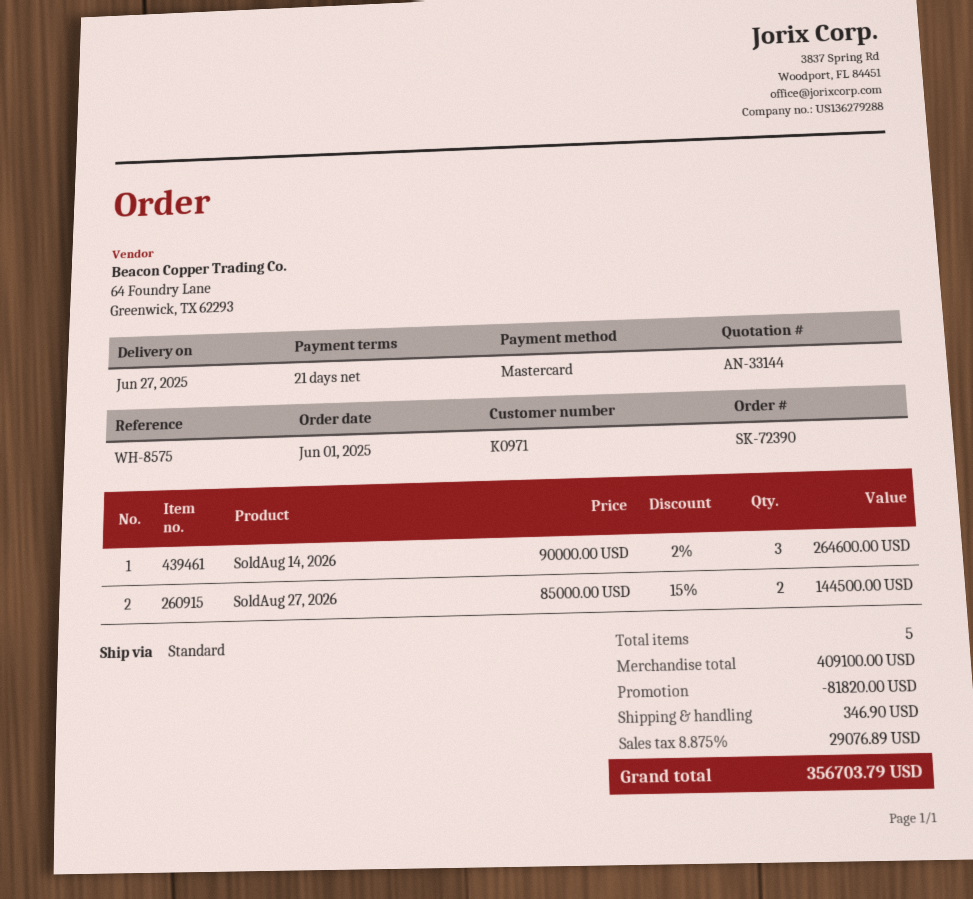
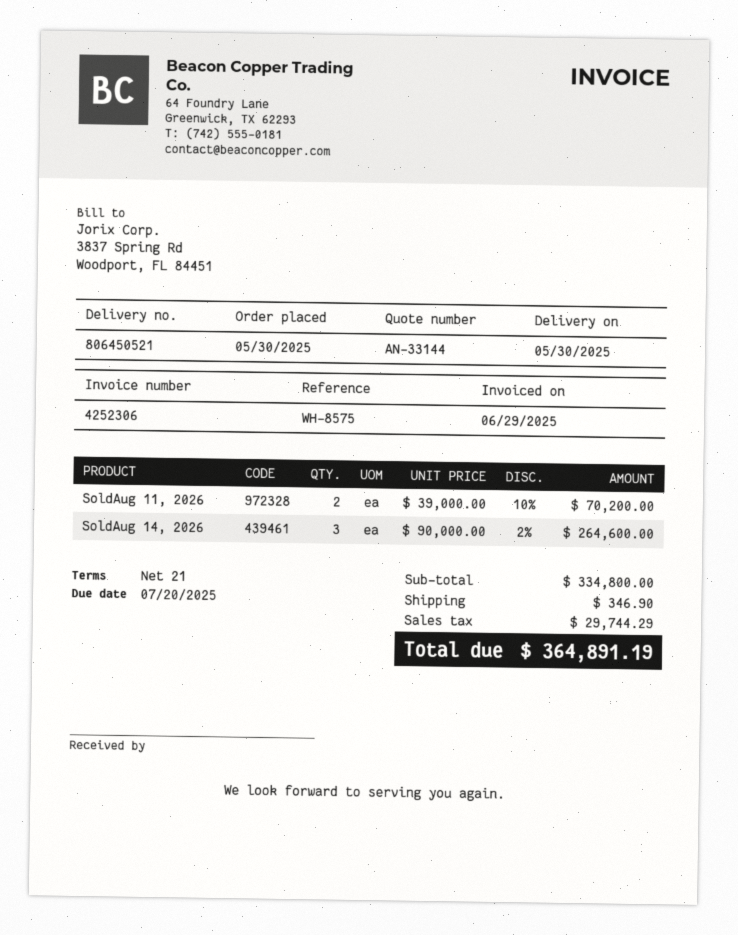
order date: 2025-06-01 -> 2025-05-30
delivery date: 2025-06-27 -> 2025-05-30
SoldAug 27, 2026: 2 x 85000.00 - 15% = 144500.00 -> none
SoldAug 11, 2026: none -> 2 x 39000.00 - 10% = 70200.00
subtotal: 409100.00 -> 334800.00
discount: 81820.00 -> none
tax: 29076.89 -> 29744.29
total: 356703.79 -> 364891.19

